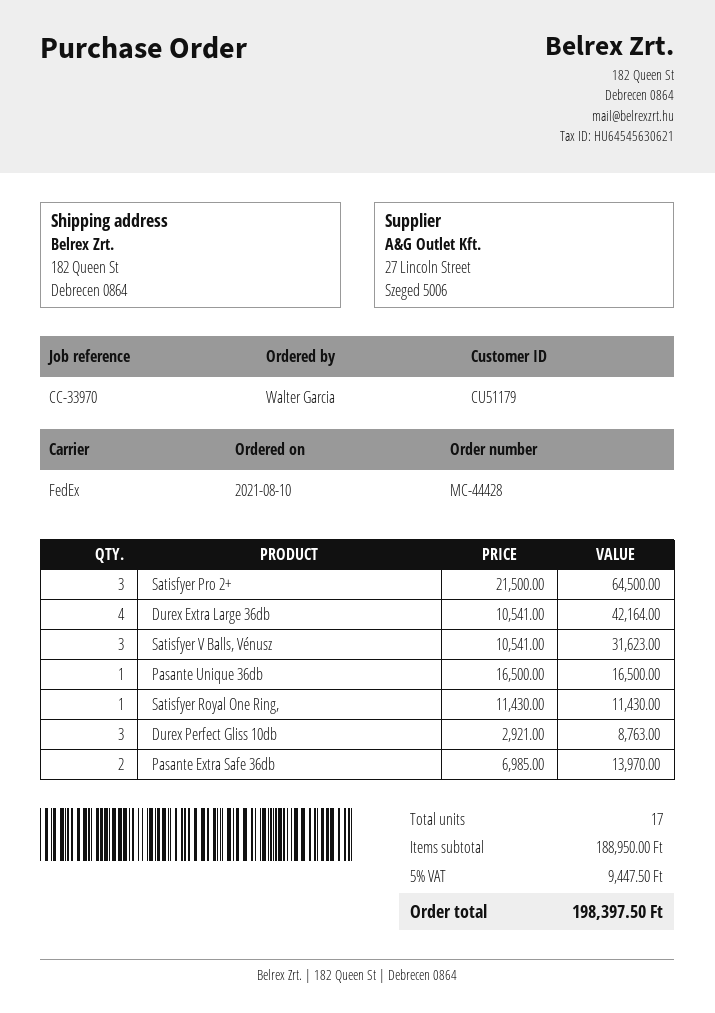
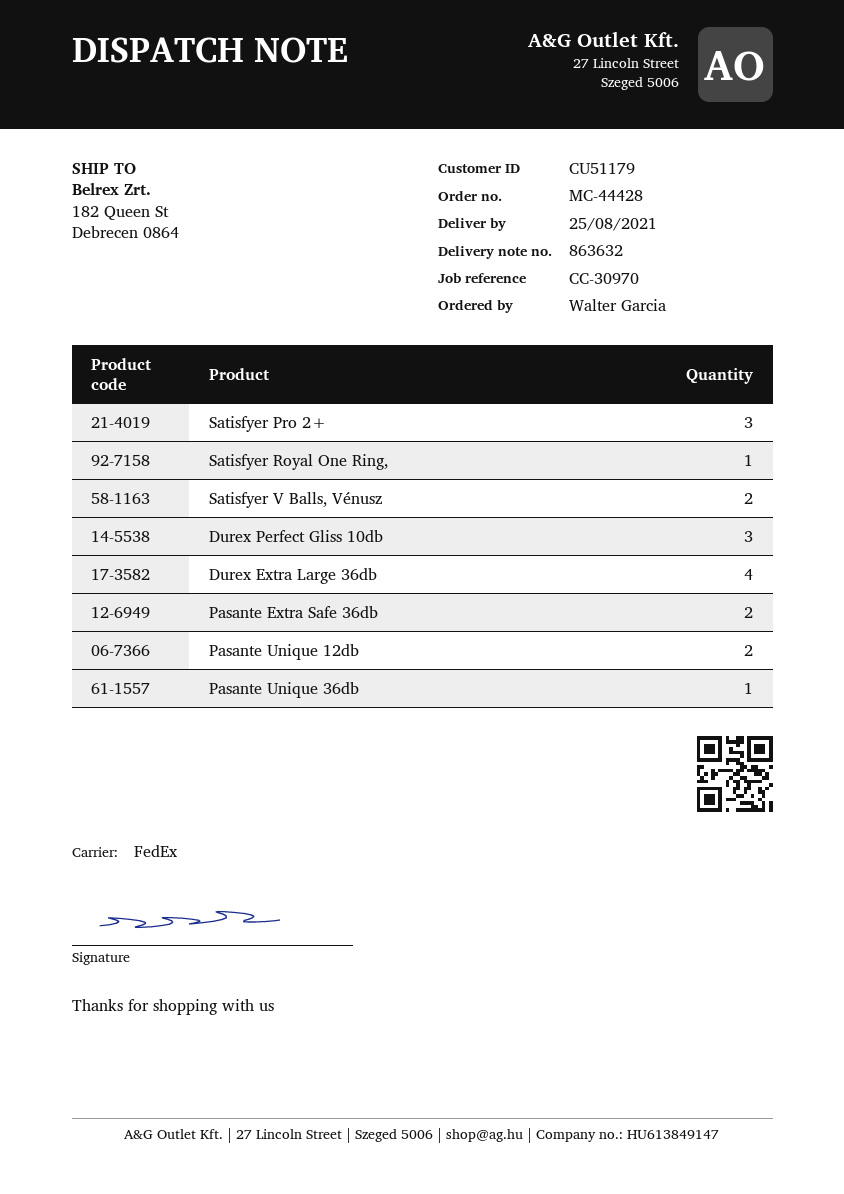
reference: CC-33970 -> CC-30970
Satisfyer V Balls, Vénusz: 3 -> 2
Pasante Unique 12db: none -> 2

